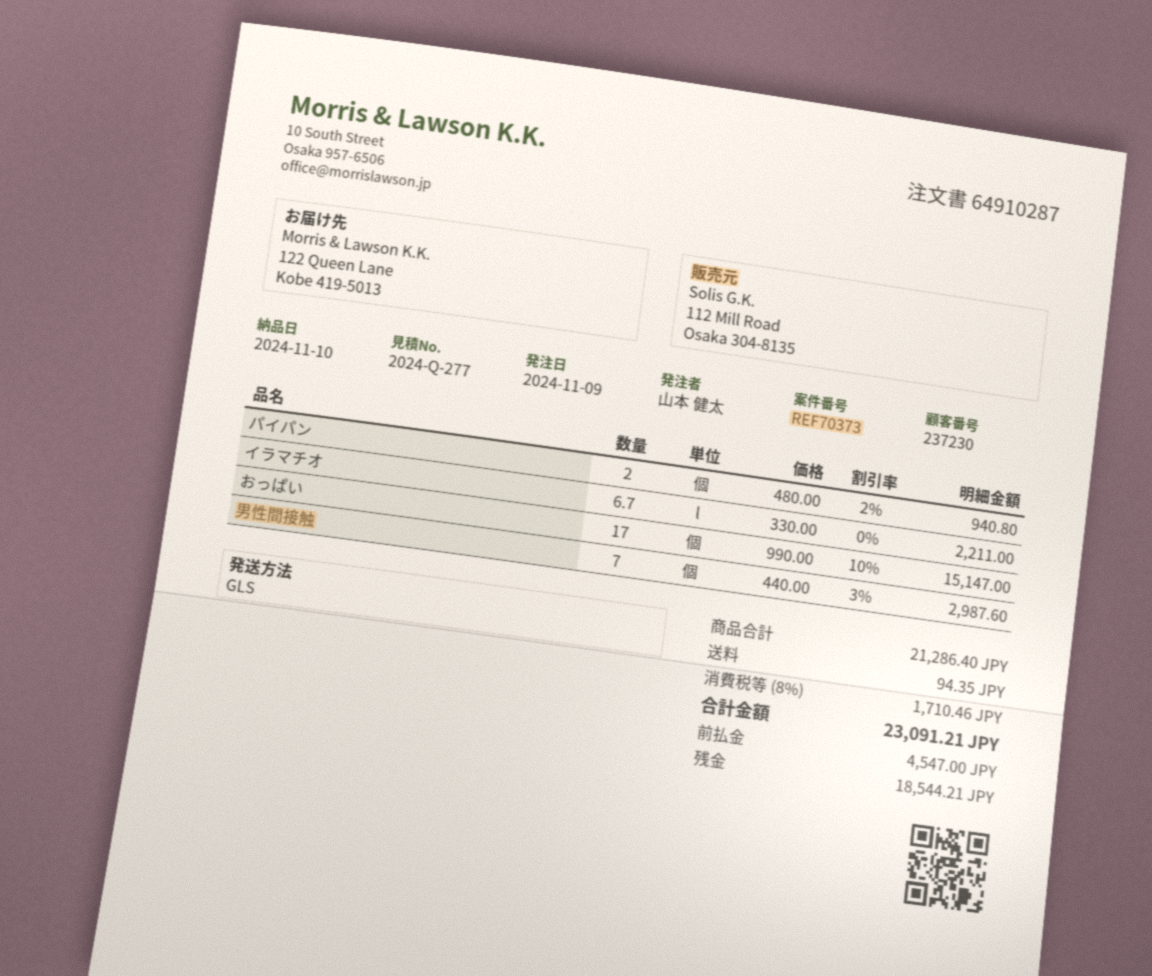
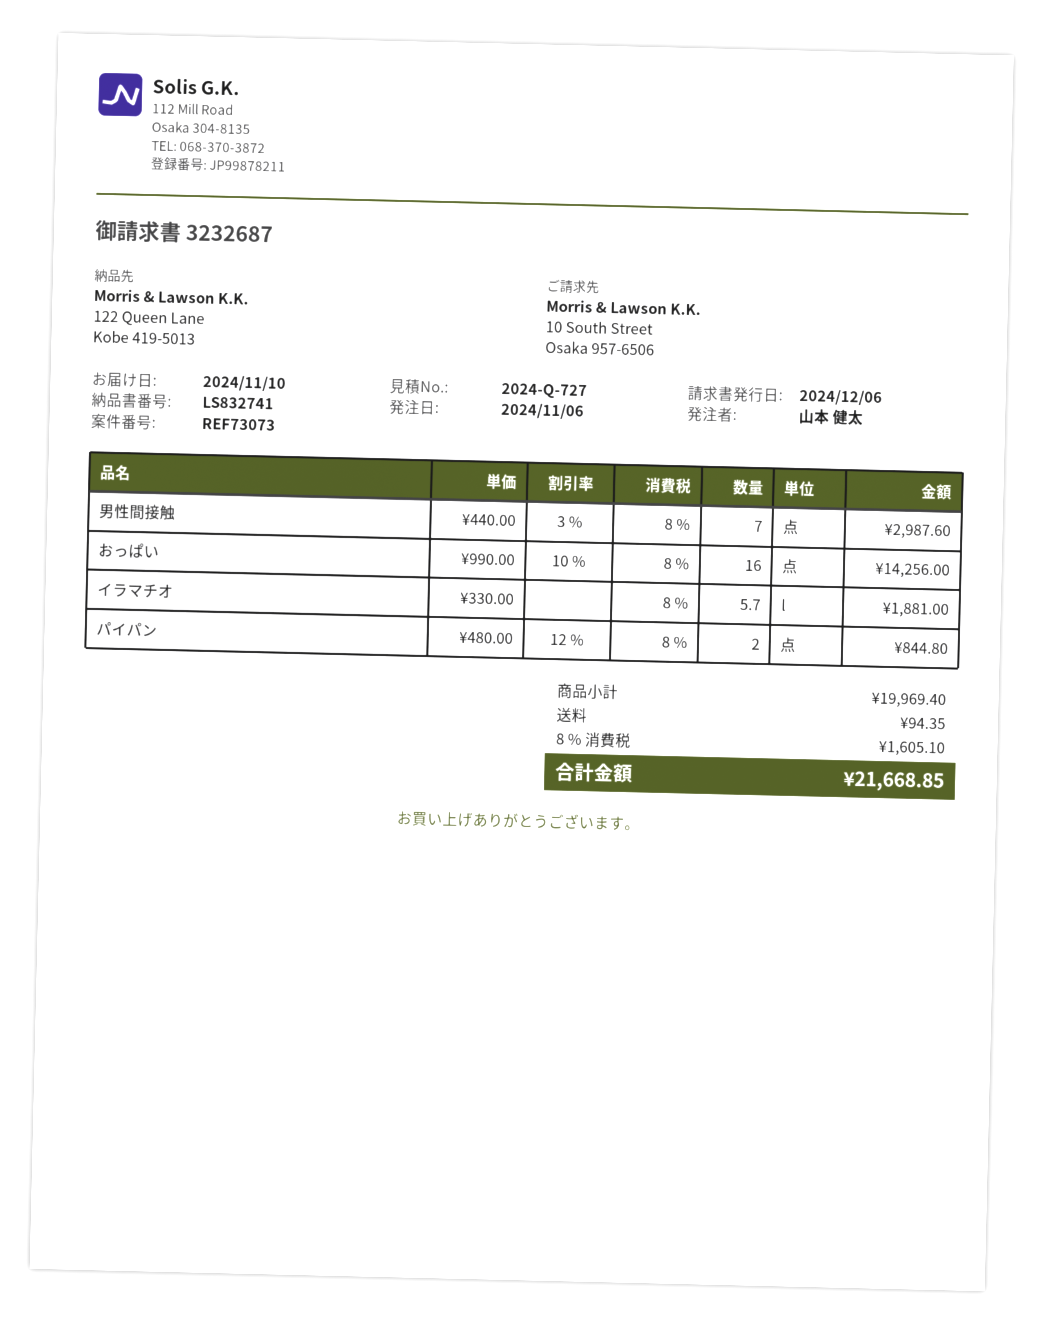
quote number: 2024-Q-277 -> 2024-Q-727
order date: 2024-11-09 -> 2024-11-06
reference: REF70373 -> REF73073
パイパン: 2 x 480.00 - 2% = 940.80 -> 2 x 480.00 - 12% = 844.80
イラマチオ: 6.7 x 330.00 = 2211.00 -> 5.7 x 330.00 = 1881.00
おっぱい: 17 x 990.00 - 10% = 15147.00 -> 16 x 990.00 - 10% = 14256.00
subtotal: 21286.40 -> 19969.40
tax: 8% = 1710.46 -> 8% = 1605.10
total: 23091.21 -> 21668.85

